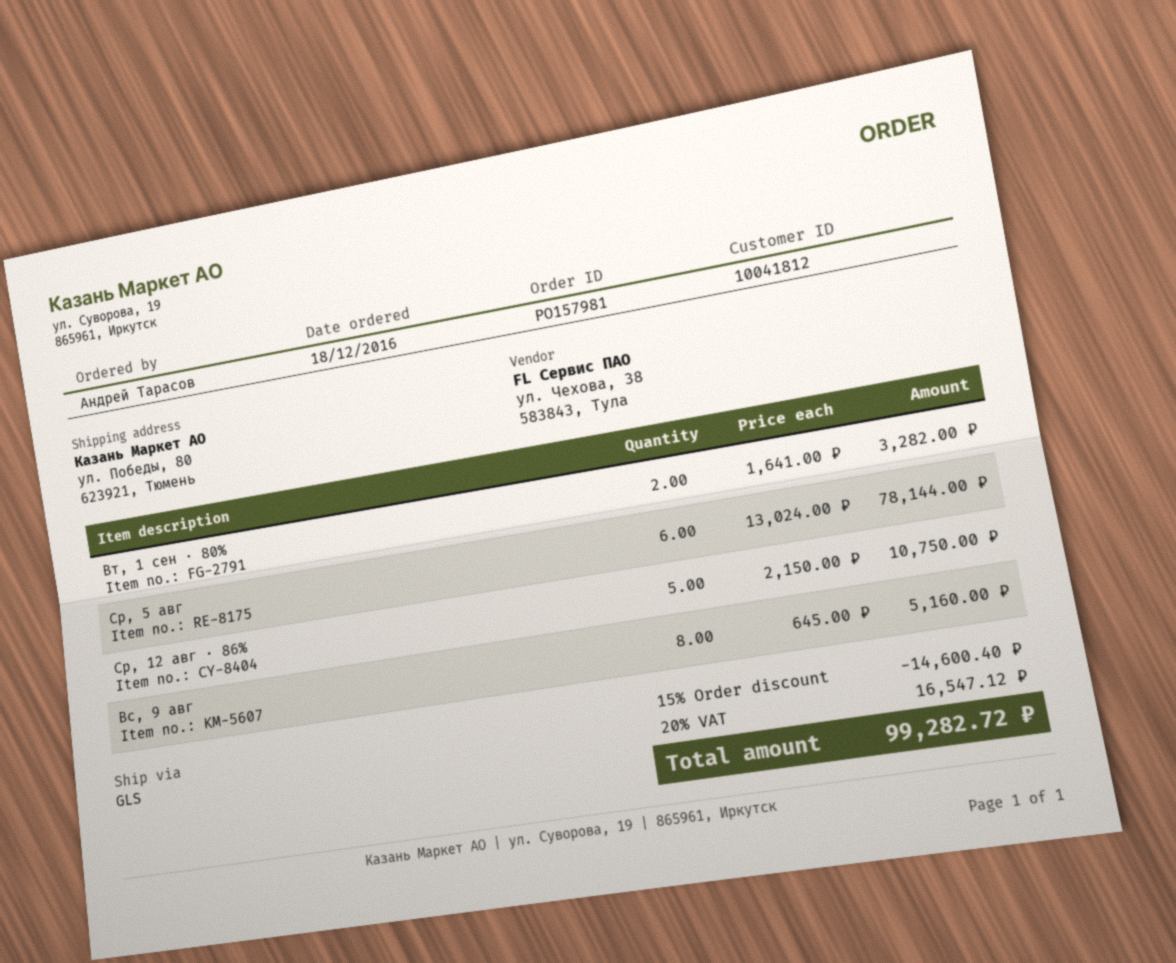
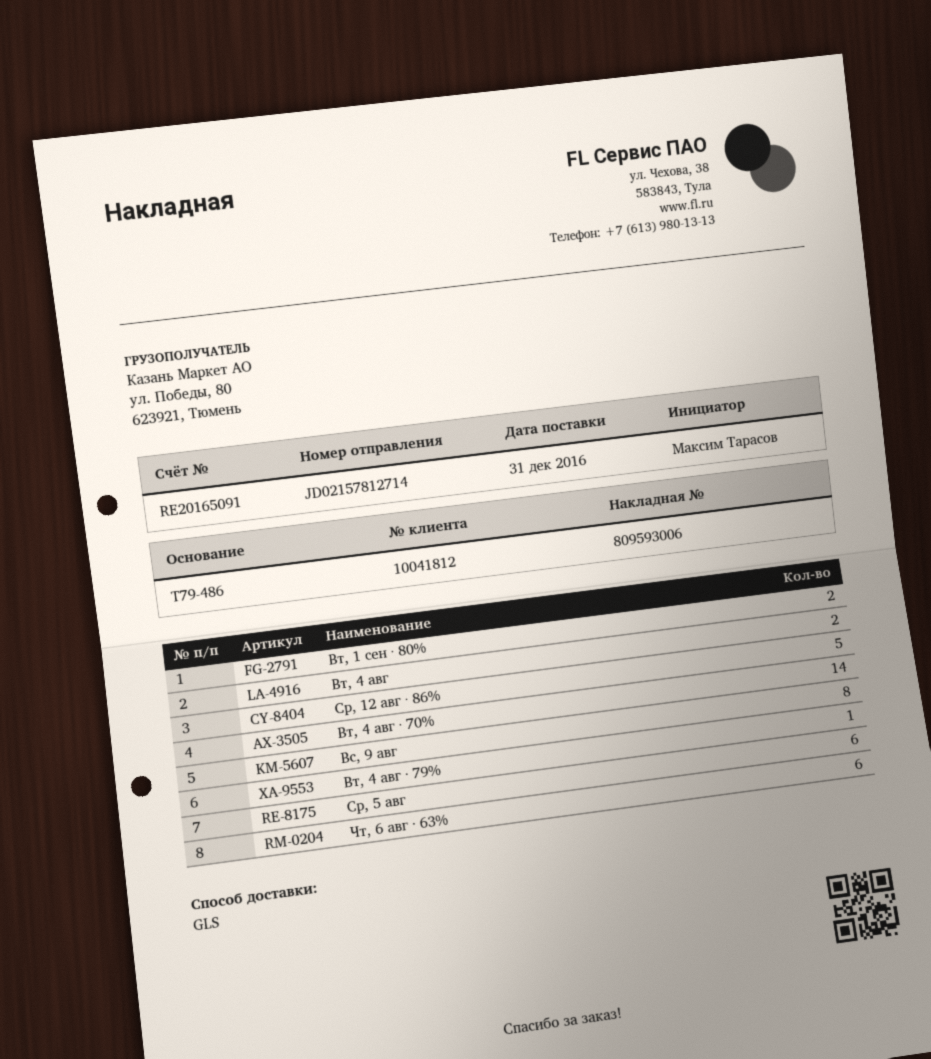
ordered by: Андрей Тарасов -> Максим Тарасов
Вт, 4 авг: none -> 2
Вт, 4 авг · 70%: none -> 14
Вт, 4 авг · 79%: none -> 1
Чт, 6 авг · 63%: none -> 6

